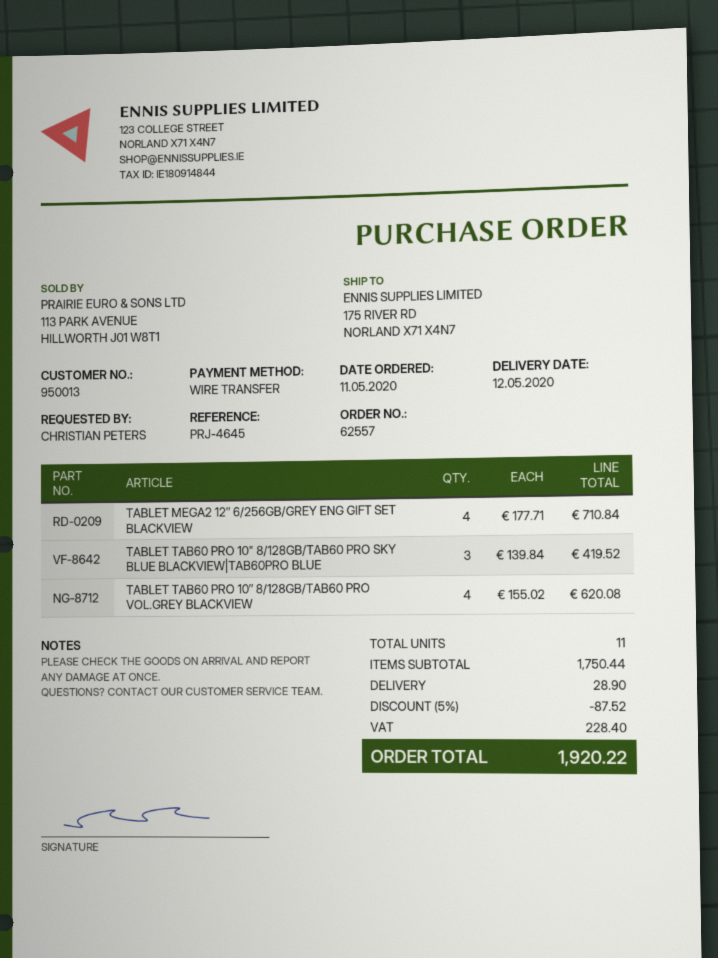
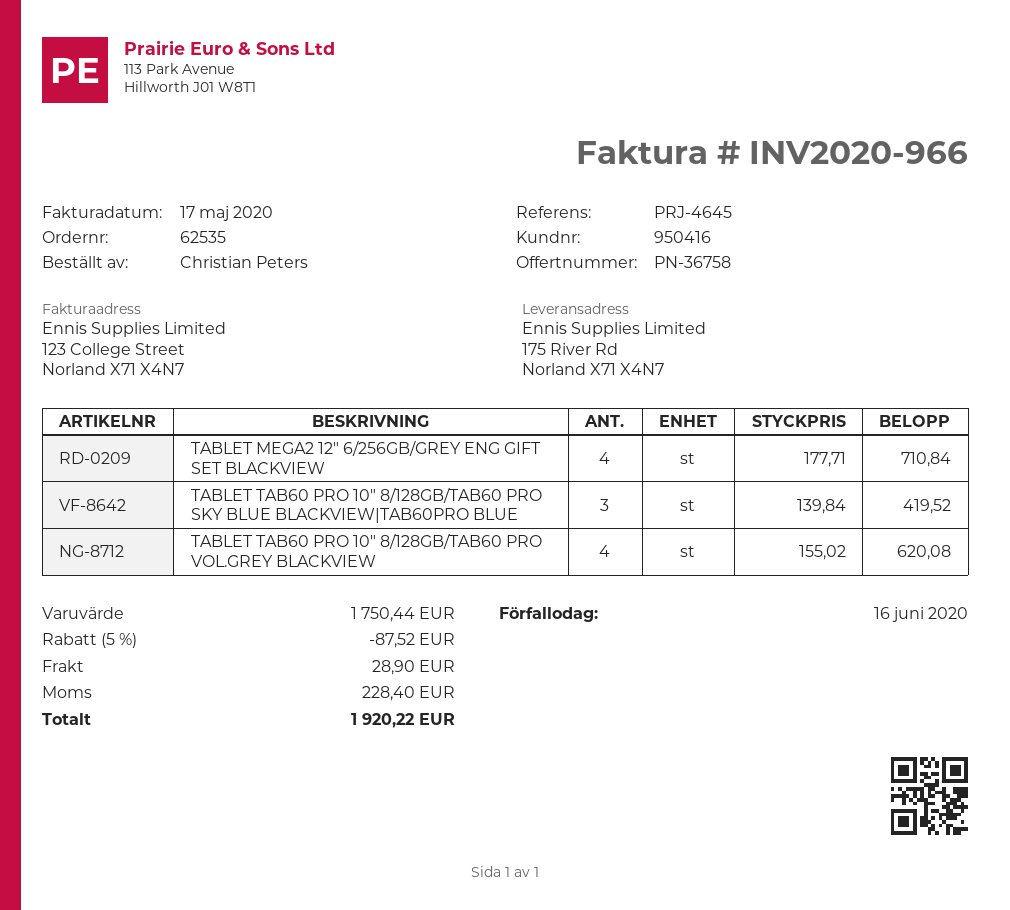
order number: 62557 -> 62535
customer number: 950013 -> 950416

